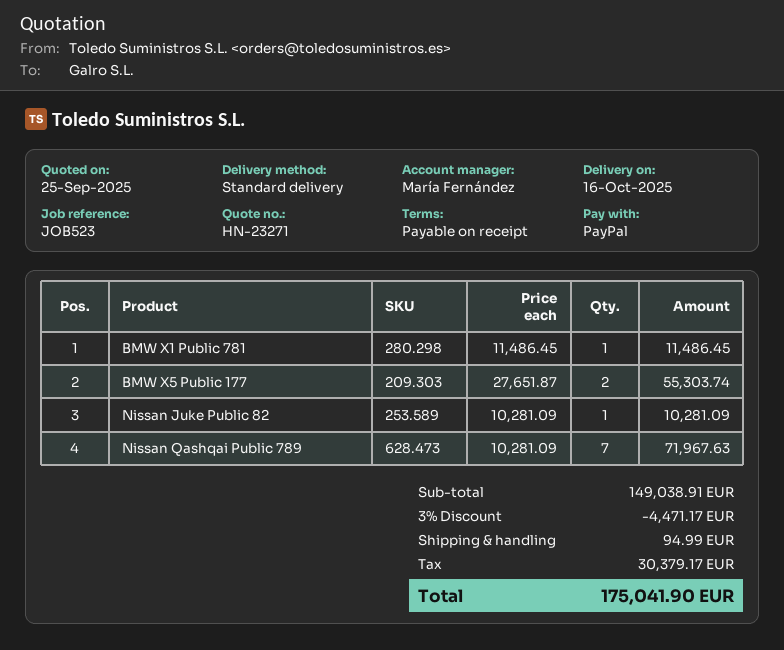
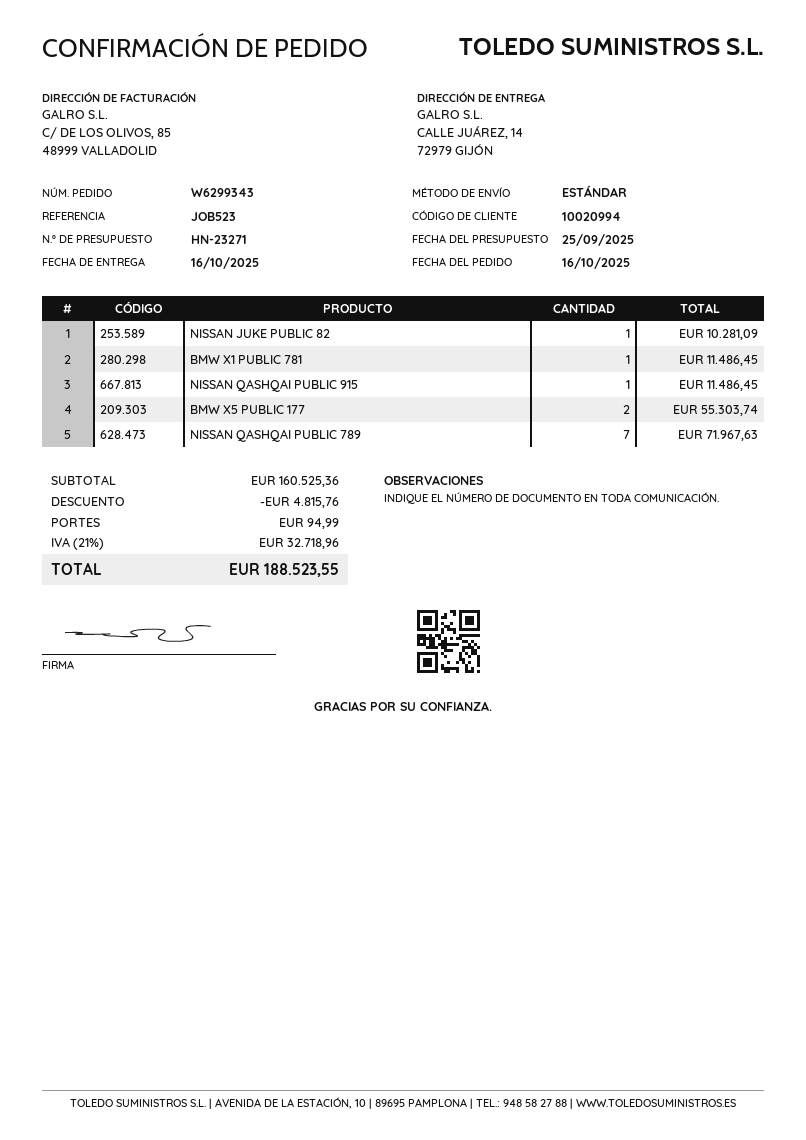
NISSAN QASHQAI PUBLIC 915: none -> 1 for 11486.45
subtotal: 149038.91 -> 160525.36
discount: 4471.17 -> 4815.76
tax: 30379.17 -> 32718.96
total: 175041.90 -> 188523.55

